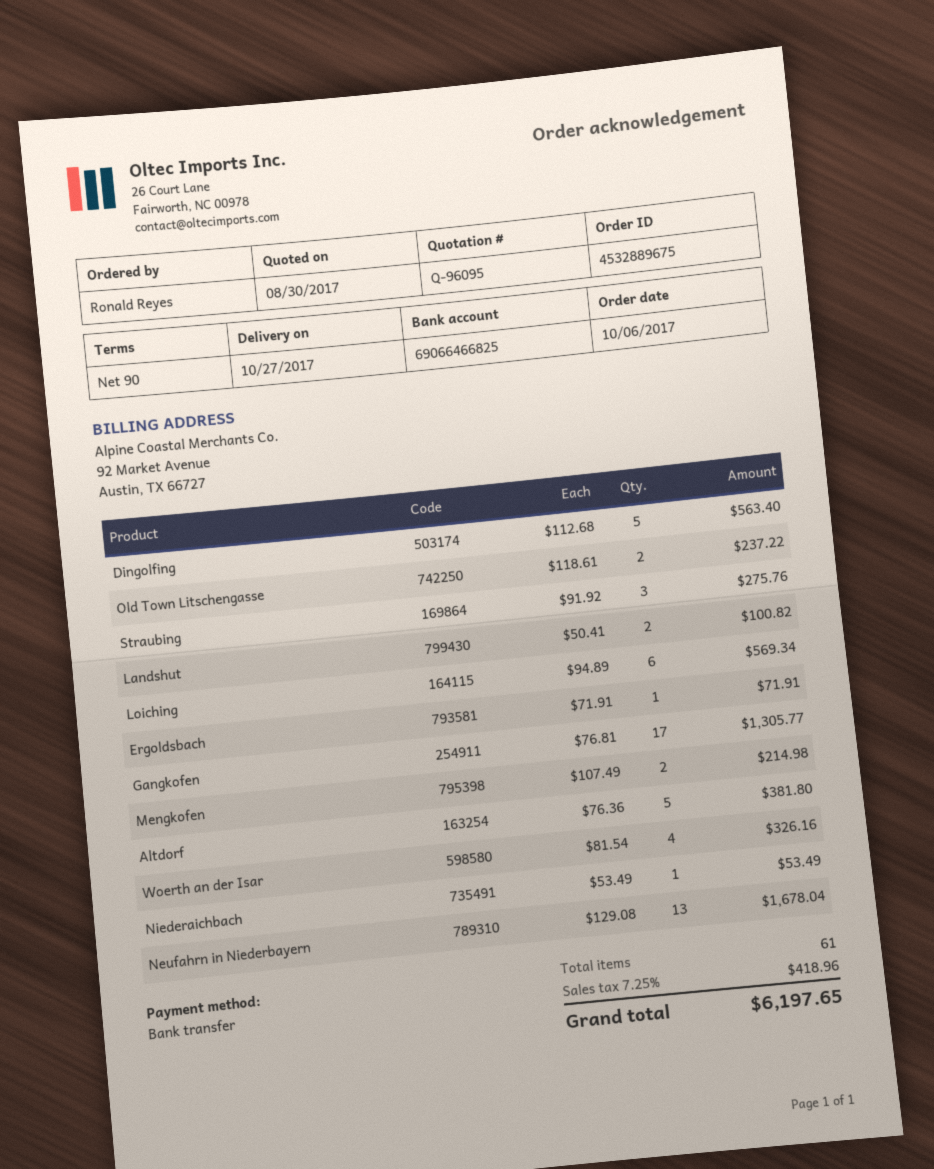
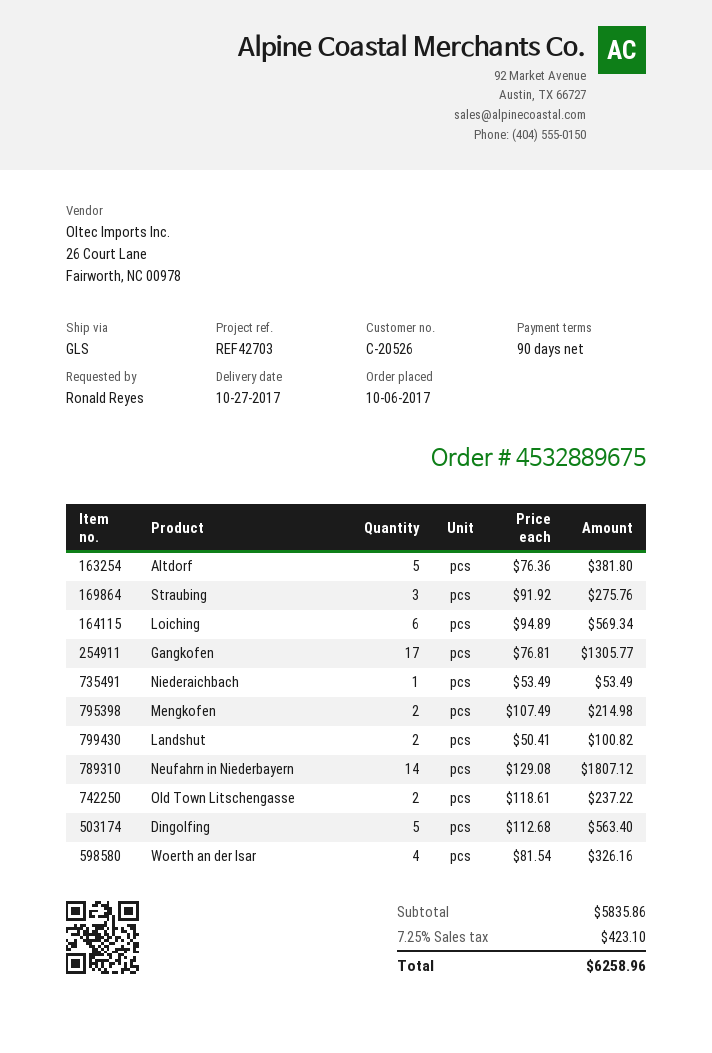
Ergoldsbach: 1 x 71.91 = 71.91 -> none
Neufahrn in Niederbayern: 13 x 129.08 = 1678.04 -> 14 x 129.08 = 1807.12
tax: 7.25% = 418.96 -> 7.25% = 423.10
total: 6197.65 -> 6258.96

